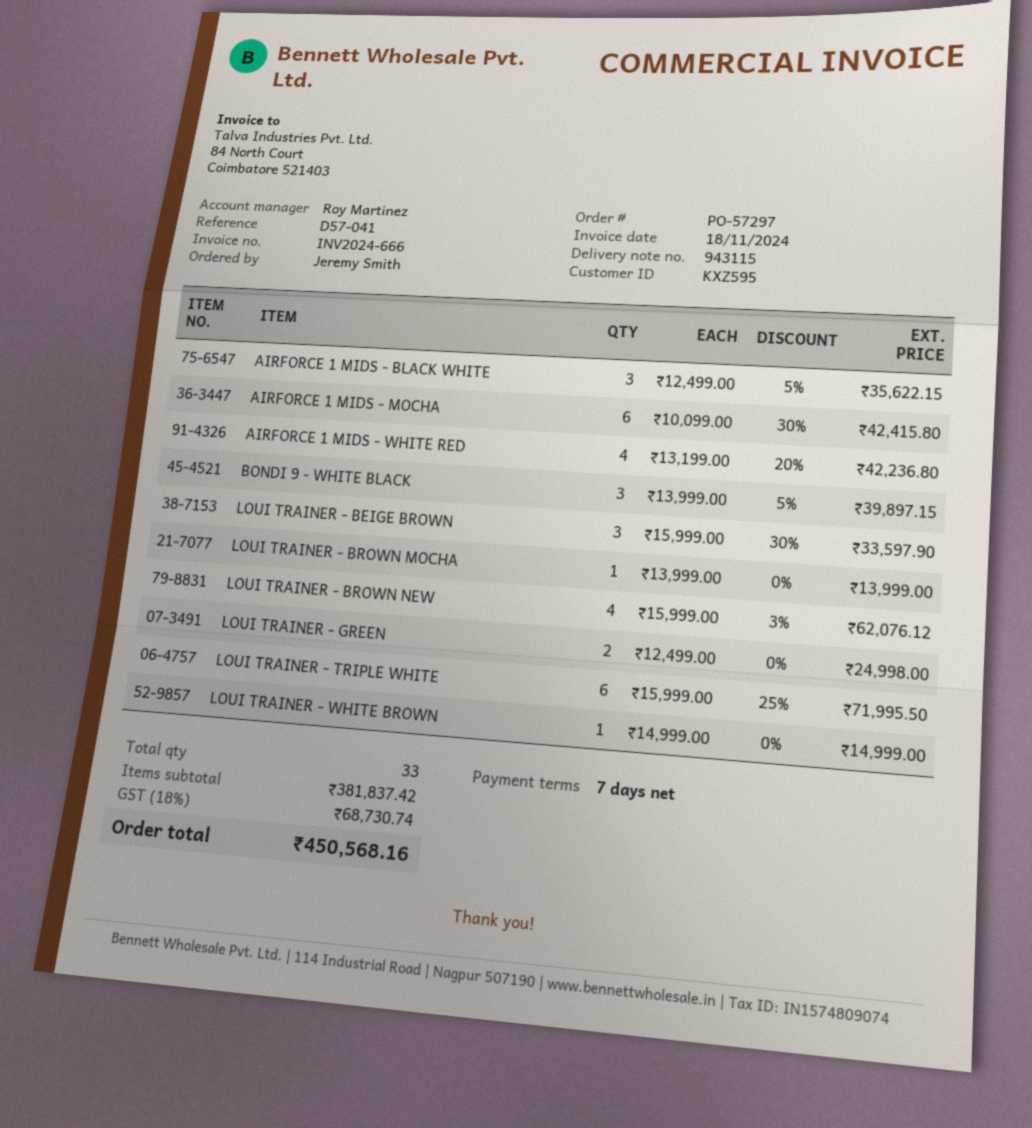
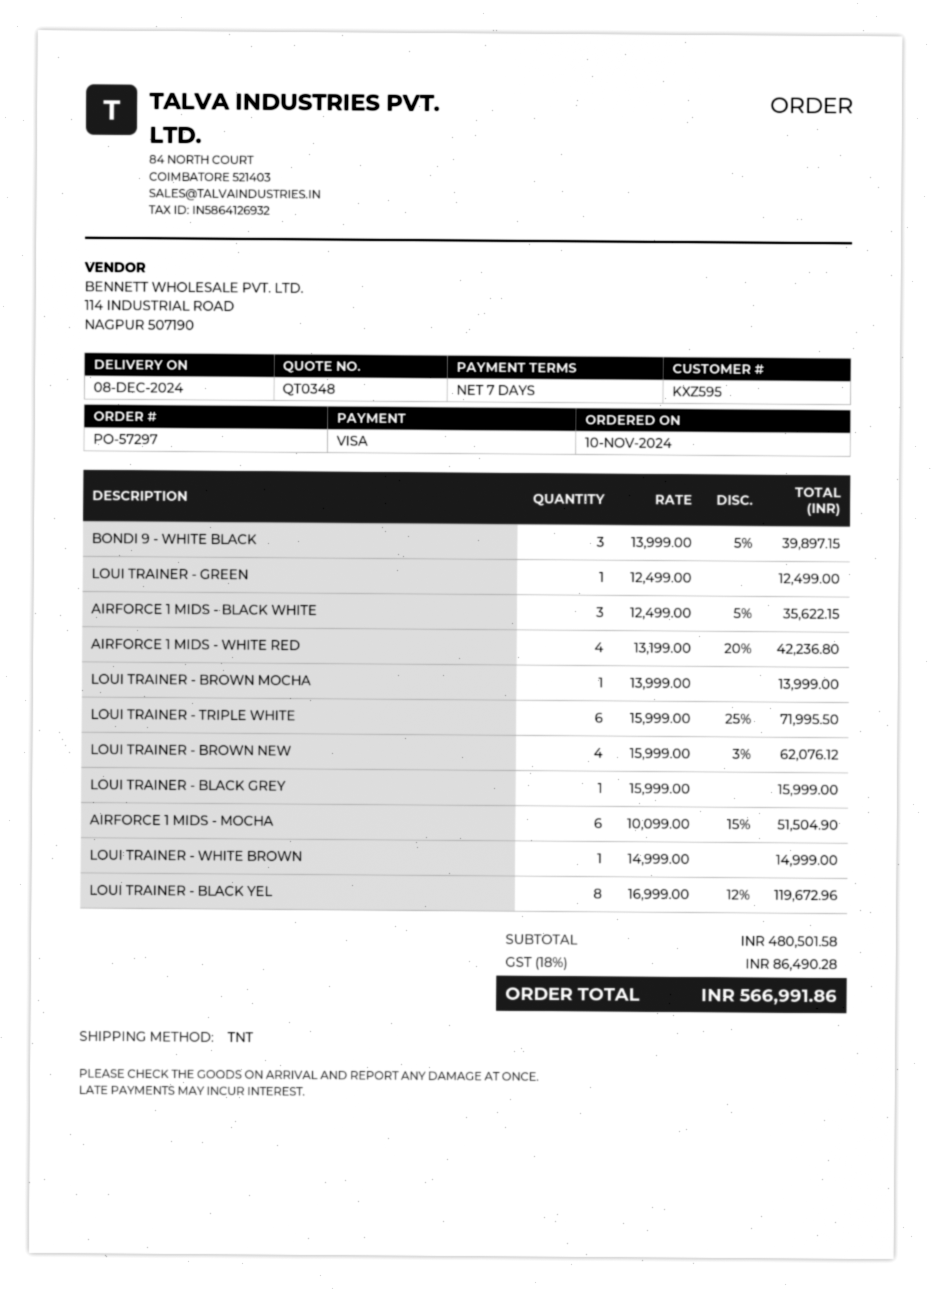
AIRFORCE 1 MIDS - MOCHA: 6 x 10099.00 - 30% = 42415.80 -> 6 x 10099.00 - 15% = 51504.90
LOUI TRAINER - BEIGE BROWN: 3 x 15999.00 - 30% = 33597.90 -> none
LOUI TRAINER - GREEN: 2 x 12499.00 = 24998.00 -> 1 x 12499.00 = 12499.00
LOUI TRAINER - BLACK GREY: none -> 1 x 15999.00 = 15999.00
LOUI TRAINER - BLACK YEL: none -> 8 x 16999.00 - 12% = 119672.96
subtotal: 381837.42 -> 480501.58
tax: 18% = 68730.74 -> 18% = 86490.28
total: 450568.16 -> 566991.86

